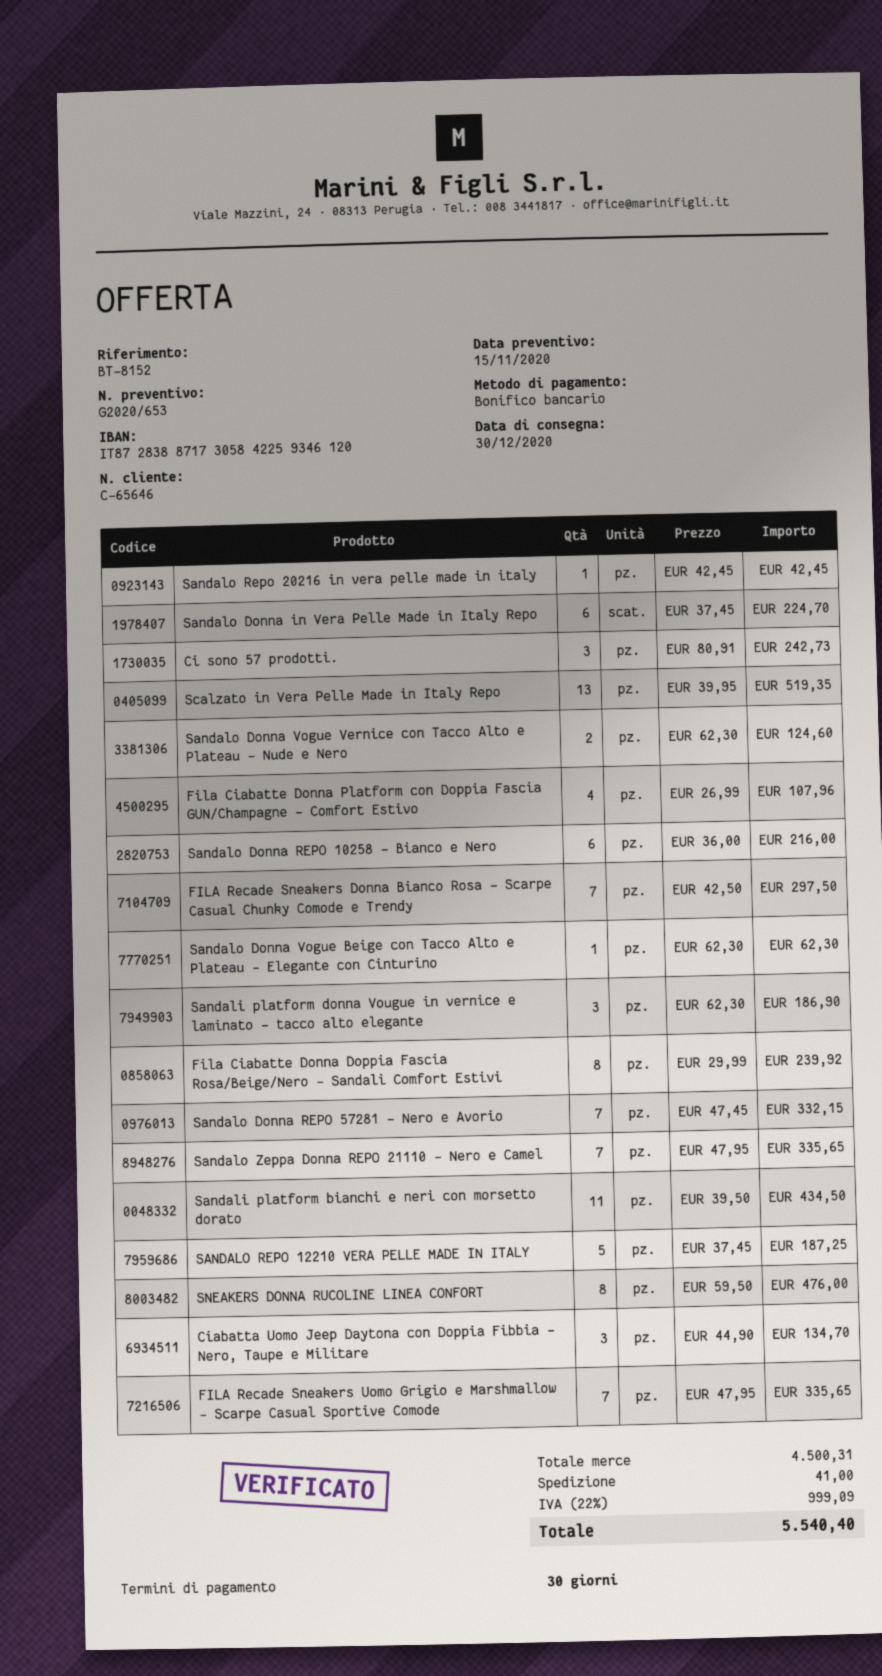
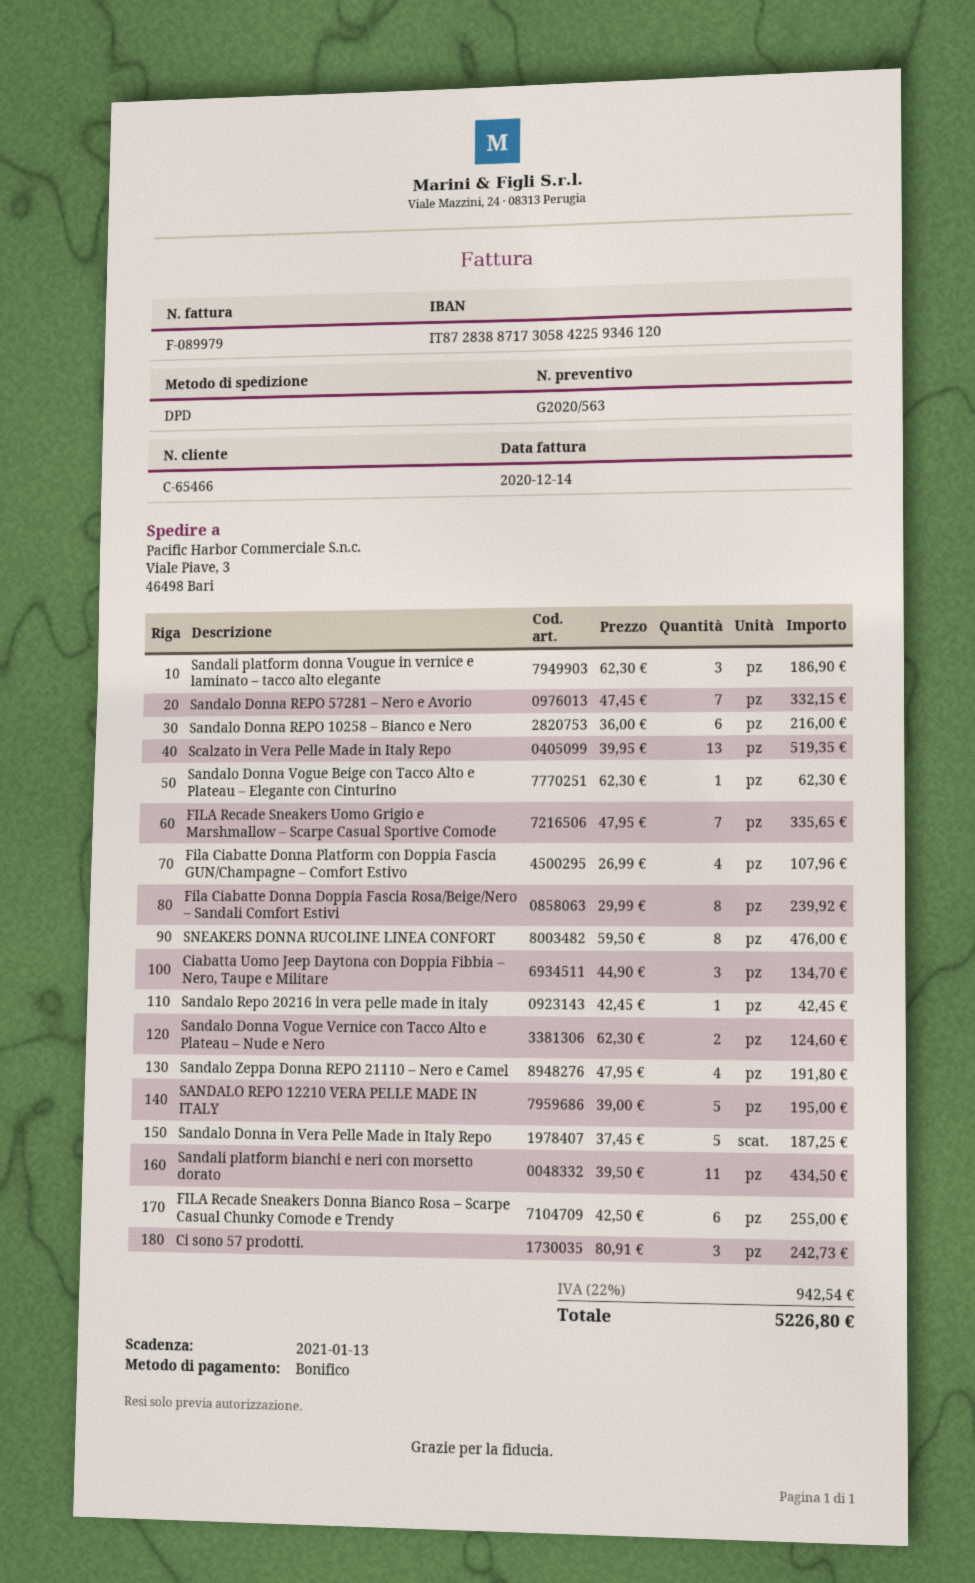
quote number: G2020/653 -> G2020/563
customer number: C-65646 -> C-65466
Sandalo Donna in Vera Pelle Made in Italy Repo: 6 x 37.45 = 224.70 -> 5 x 37.45 = 187.25
FILA Recade Sneakers Donna Bianco Rosa – Scarpe Casual Chunky Comode e Trendy: 7 x 42.50 = 297.50 -> 6 x 42.50 = 255.00
Sandalo Zeppa Donna REPO 21110 – Nero e Camel: 7 x 47.95 = 335.65 -> 4 x 47.95 = 191.80
SANDALO REPO 12210 VERA PELLE MADE IN ITALY: 5 x 37.45 = 187.25 -> 5 x 39.00 = 195.00
shipping: 41.00 -> none
tax: 22% = 999.09 -> 22% = 942.54
total: 5540.40 -> 5226.80

